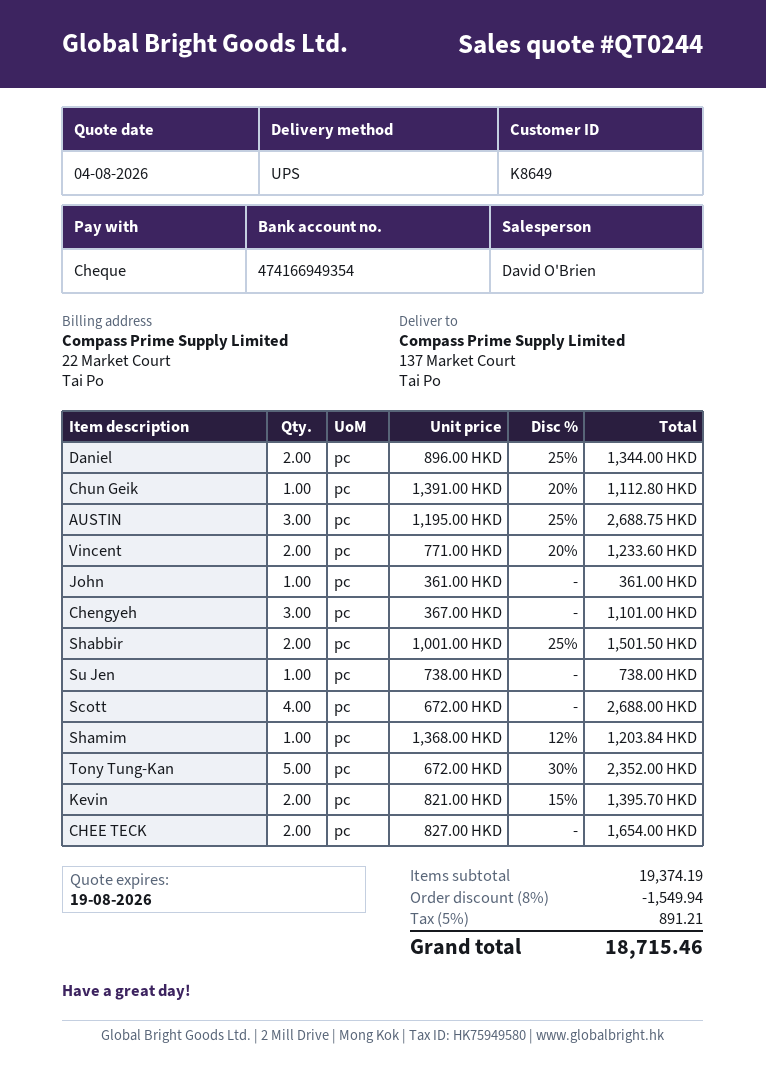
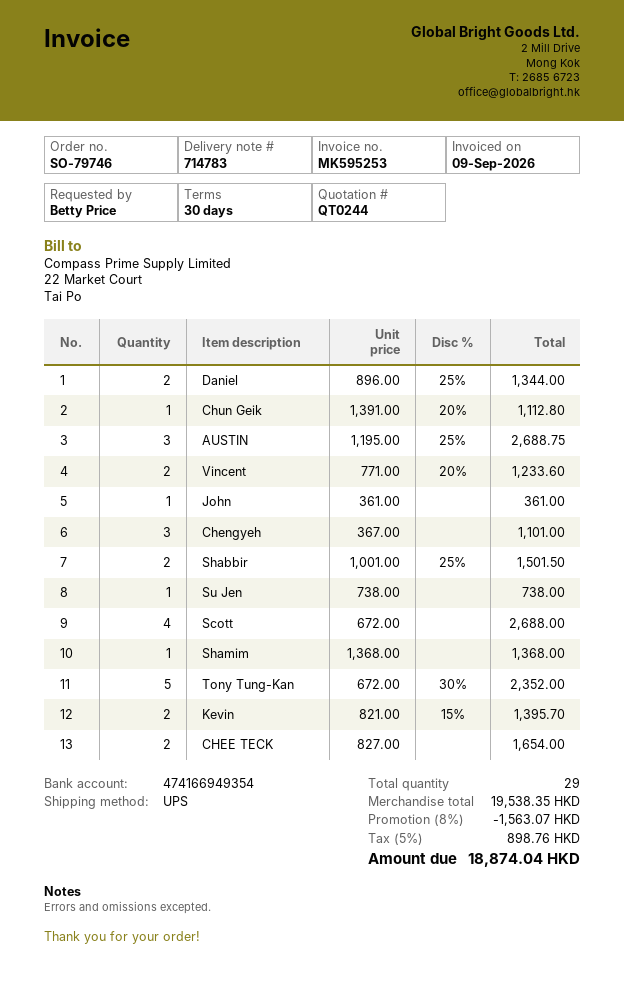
Shamim: 1 x 1368.00 - 12% = 1203.84 -> 1 x 1368.00 = 1368.00
subtotal: 19374.19 -> 19538.35
discount: 8% = 1549.94 -> 8% = 1563.07
tax: 5% = 891.21 -> 5% = 898.76
total: 18715.46 -> 18874.04

